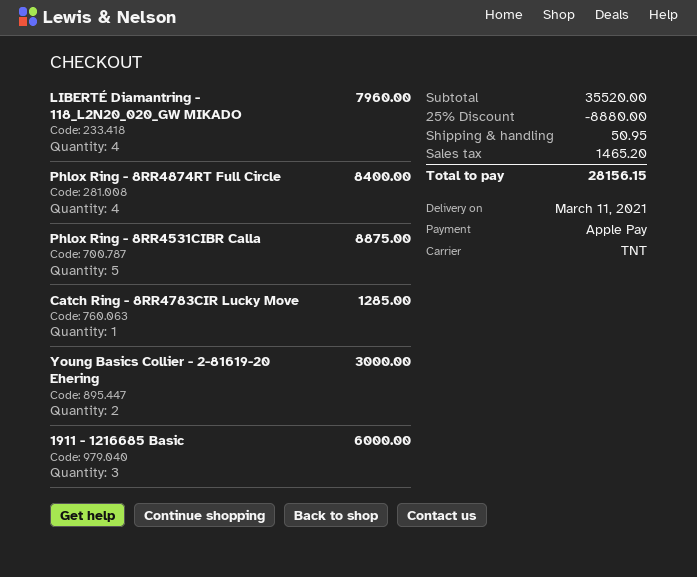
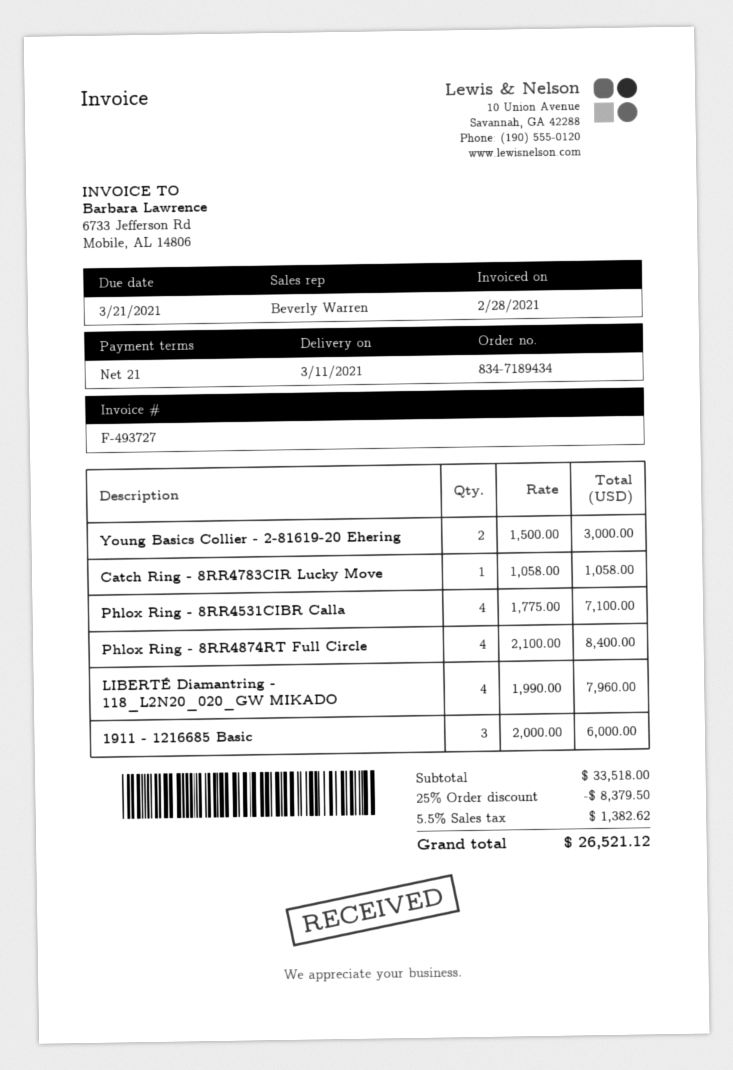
Phlox Ring - 8RR4531CIBR Calla: 5 for 8875.00 -> 4 for 7100.00
Catch Ring - 8RR4783CIR Lucky Move: 1 for 1285.00 -> 1 for 1058.00
subtotal: 35520.00 -> 33518.00
discount: 25% = 8880.00 -> 25% = 8379.50
shipping: 50.95 -> none
tax: 1465.20 -> 1382.62
total: 28156.15 -> 26521.12

